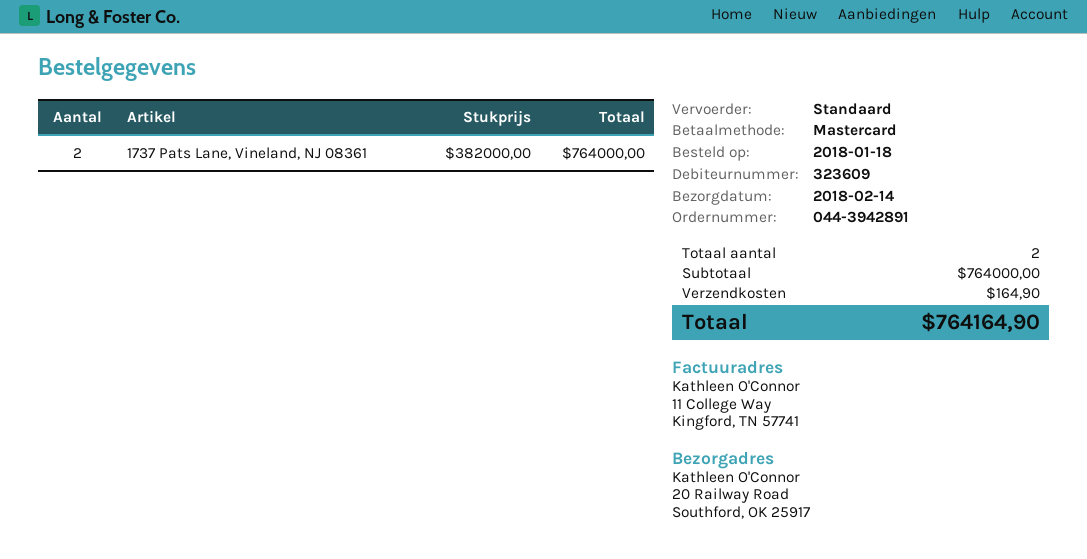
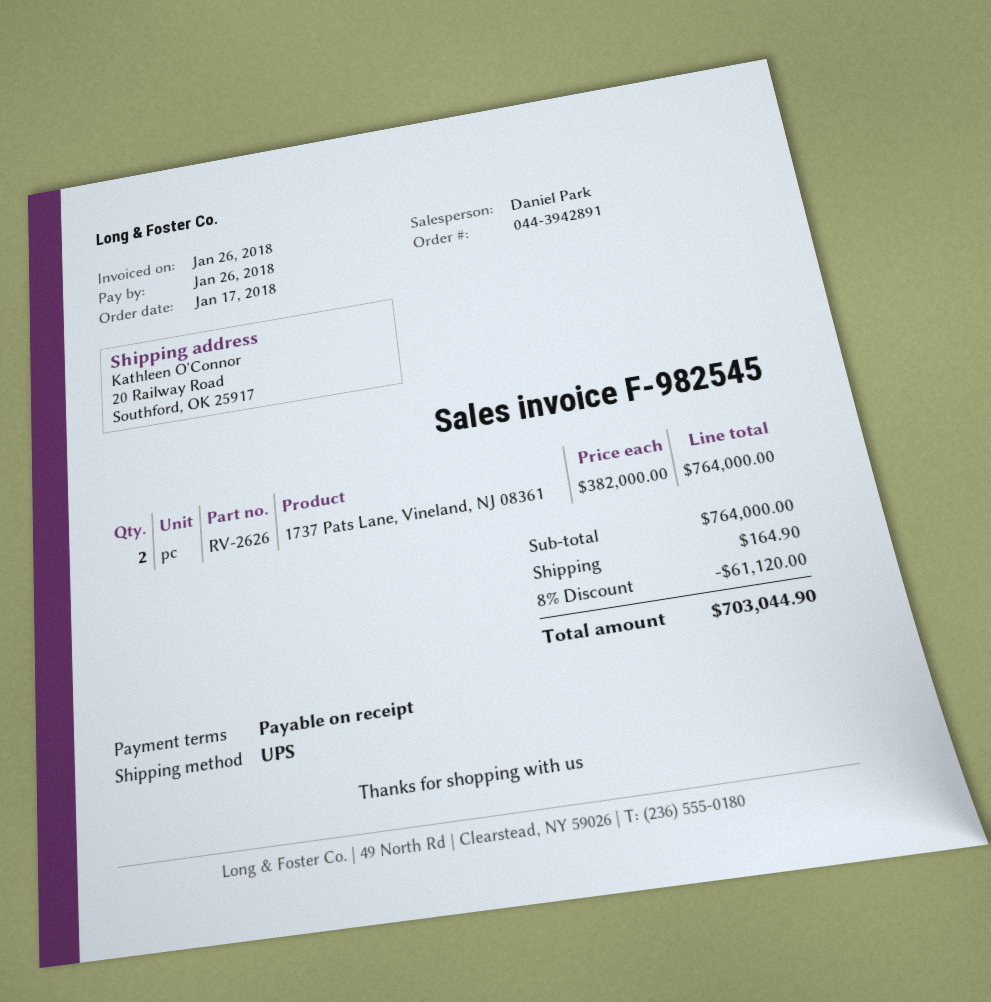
order date: 2018-01-18 -> 2018-01-17
shipping method: standard -> UPS
discount: none -> 8% = 61120.00
total: 764164.90 -> 703044.90

